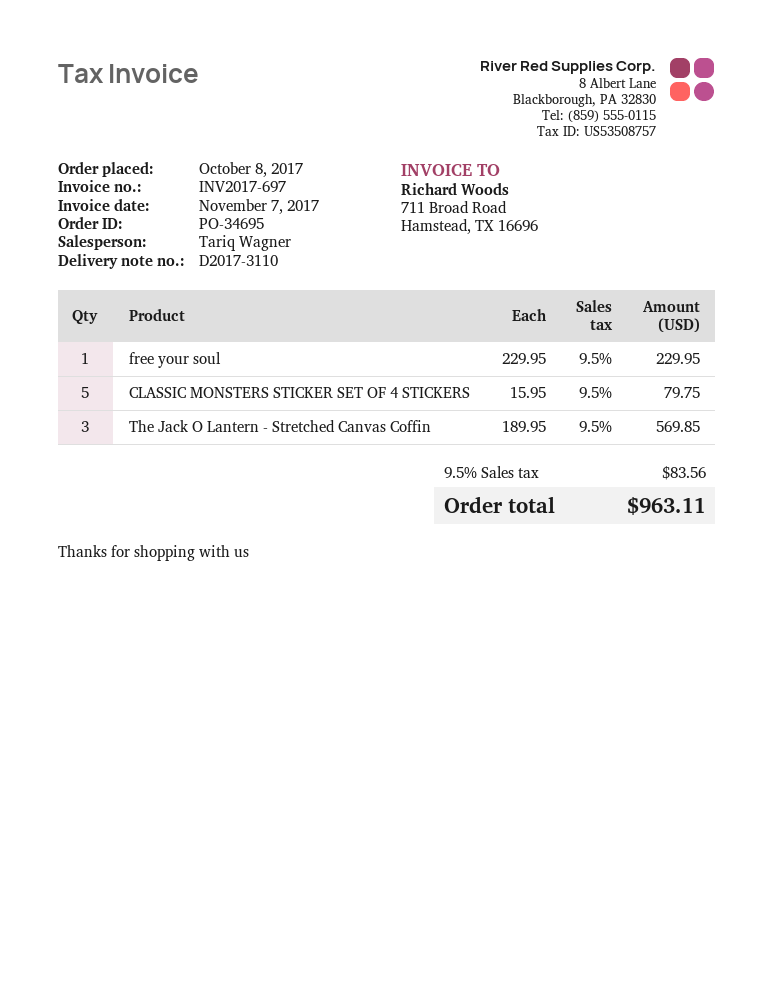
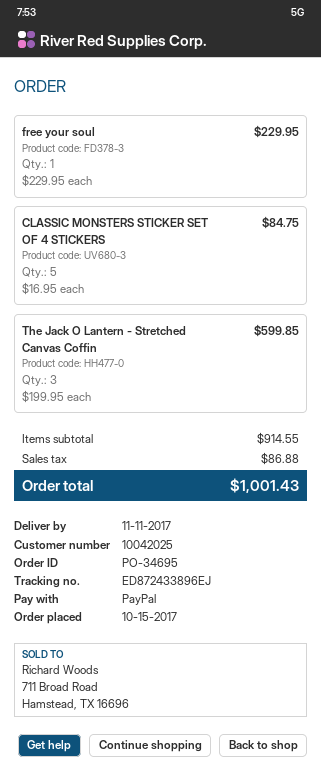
order date: 2017-10-08 -> 2017-10-15
CLASSIC MONSTERS STICKER SET OF 4 STICKERS: 5 x 15.95 = 79.75 -> 5 x 16.95 = 84.75
The Jack O Lantern - Stretched Canvas Coffin: 3 x 189.95 = 569.85 -> 3 x 199.95 = 599.85
tax: 83.56 -> 86.88
total: 963.11 -> 1001.43

